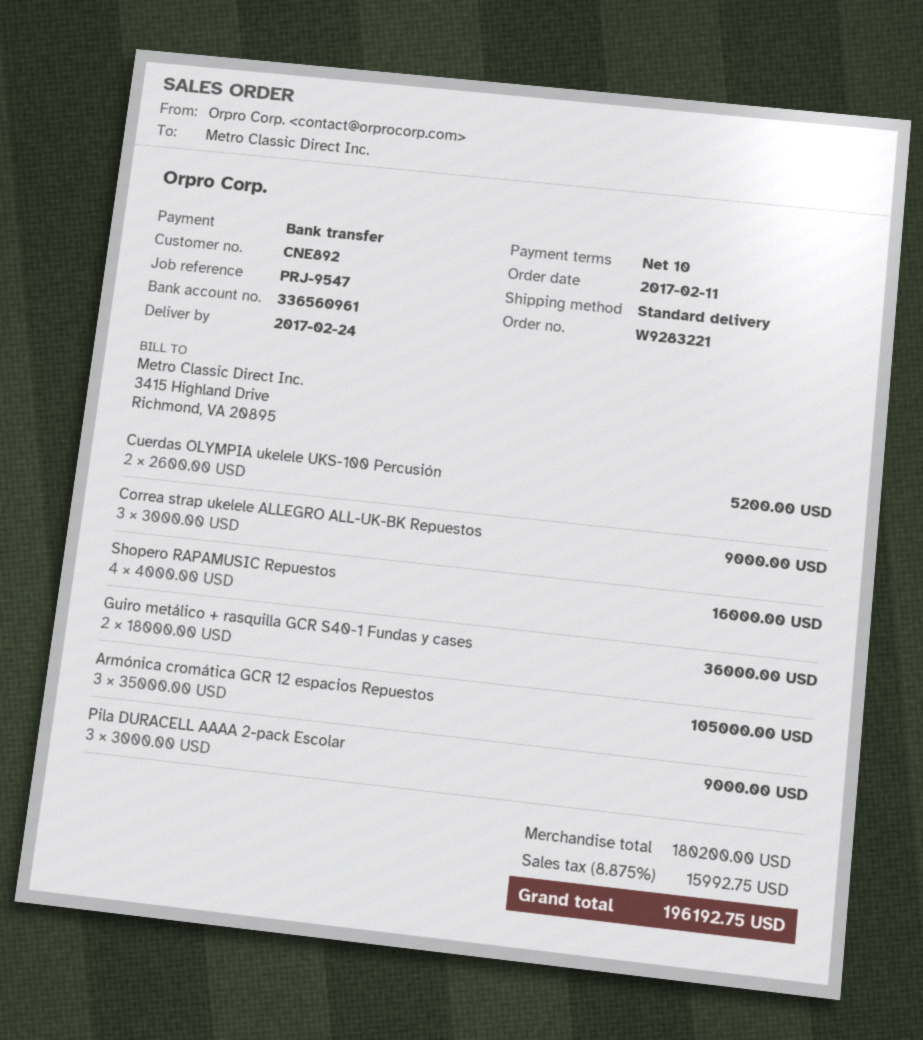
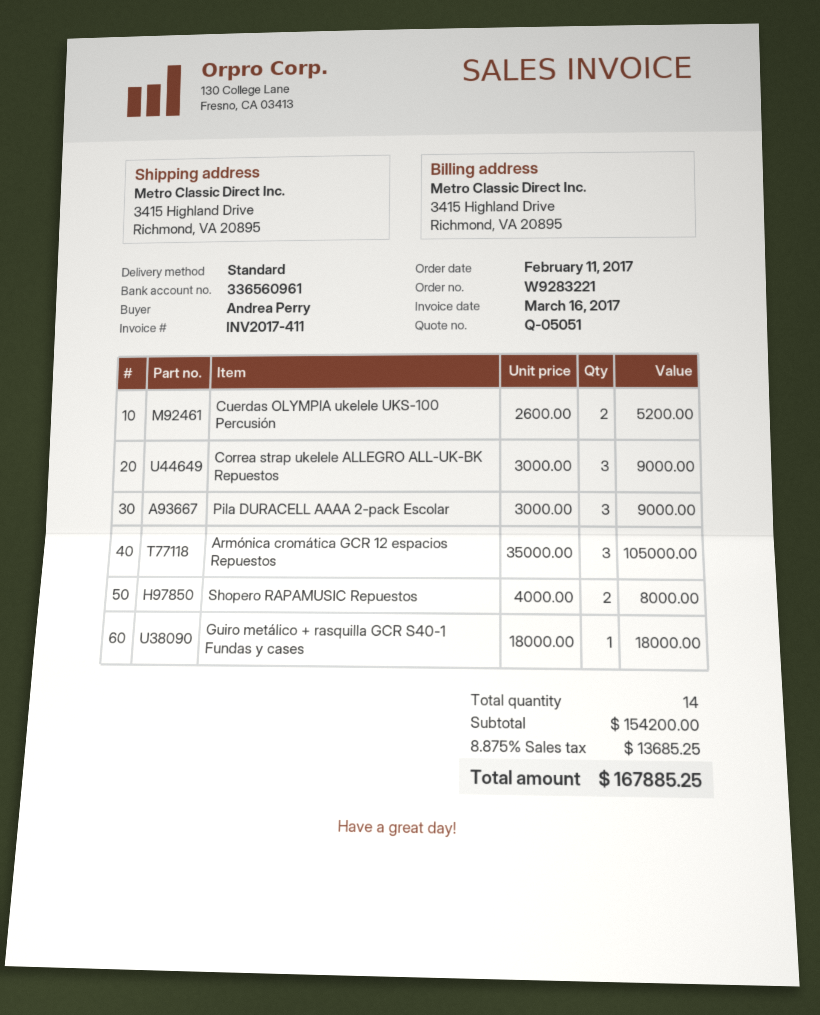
Shopero RAPAMUSIC Repuestos: 4 x 4000.00 = 16000.00 -> 2 x 4000.00 = 8000.00
Guiro metálico + rasquilla GCR S40-1 Fundas y cases: 2 x 18000.00 = 36000.00 -> 1 x 18000.00 = 18000.00
subtotal: 180200.00 -> 154200.00
tax: 8.875% = 15992.75 -> 8.875% = 13685.25
total: 196192.75 -> 167885.25

